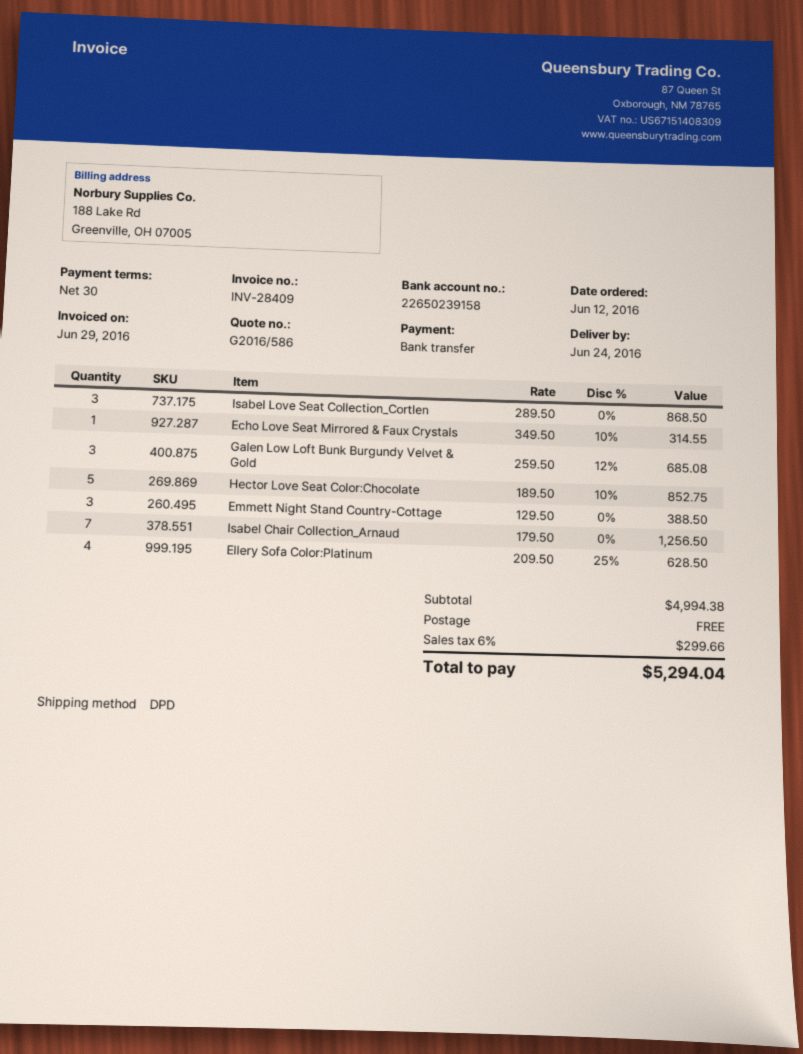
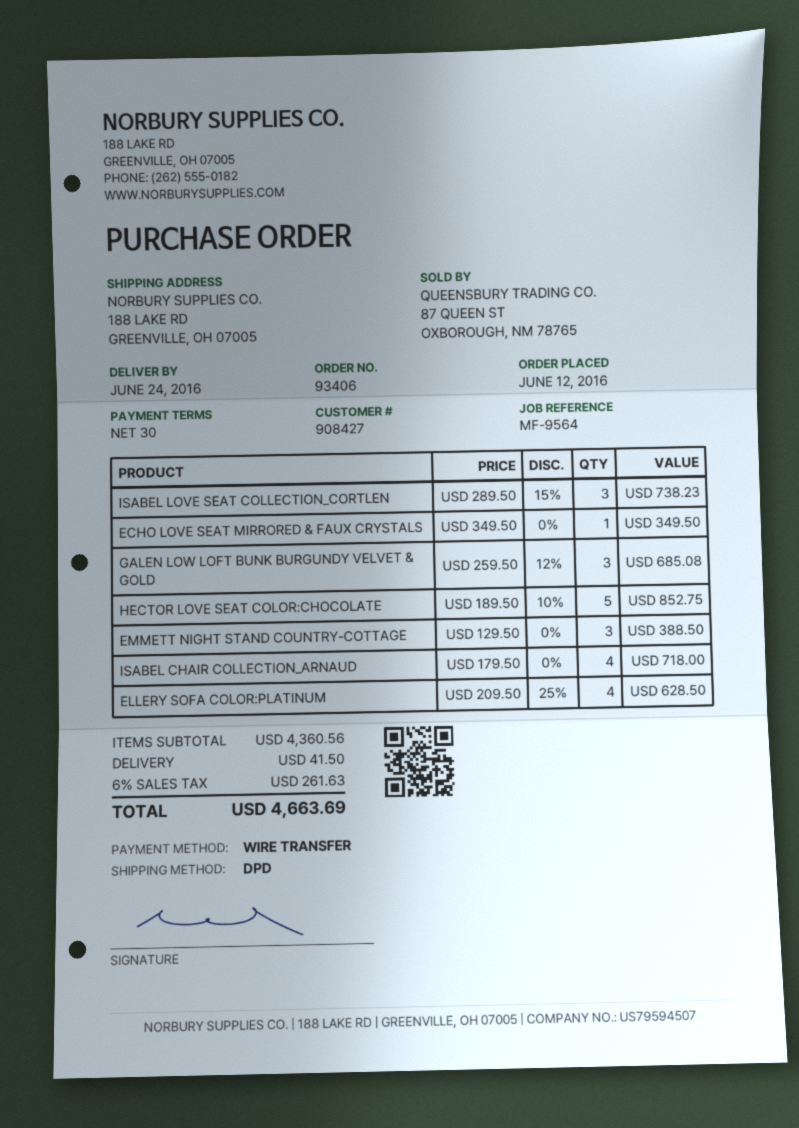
Isabel Love Seat Collection_Cortlen: 3 x 289.50 = 868.50 -> 3 x 289.50 - 15% = 738.23
Echo Love Seat Mirrored & Faux Crystals: 1 x 349.50 - 10% = 314.55 -> 1 x 349.50 = 349.50
Isabel Chair Collection_Arnaud: 7 x 179.50 = 1256.50 -> 4 x 179.50 = 718.00
subtotal: 4994.38 -> 4360.56
shipping: 0.00 -> 41.50
tax: 6% = 299.66 -> 6% = 261.63
total: 5294.04 -> 4663.69

